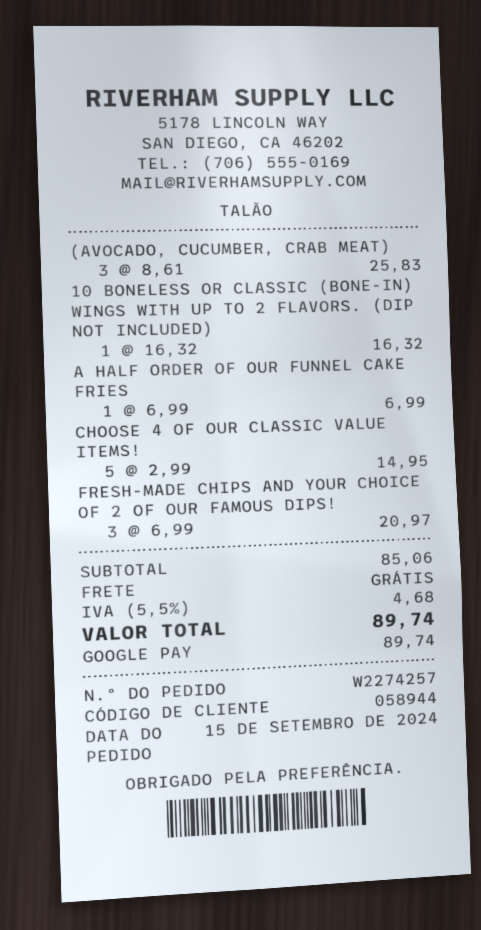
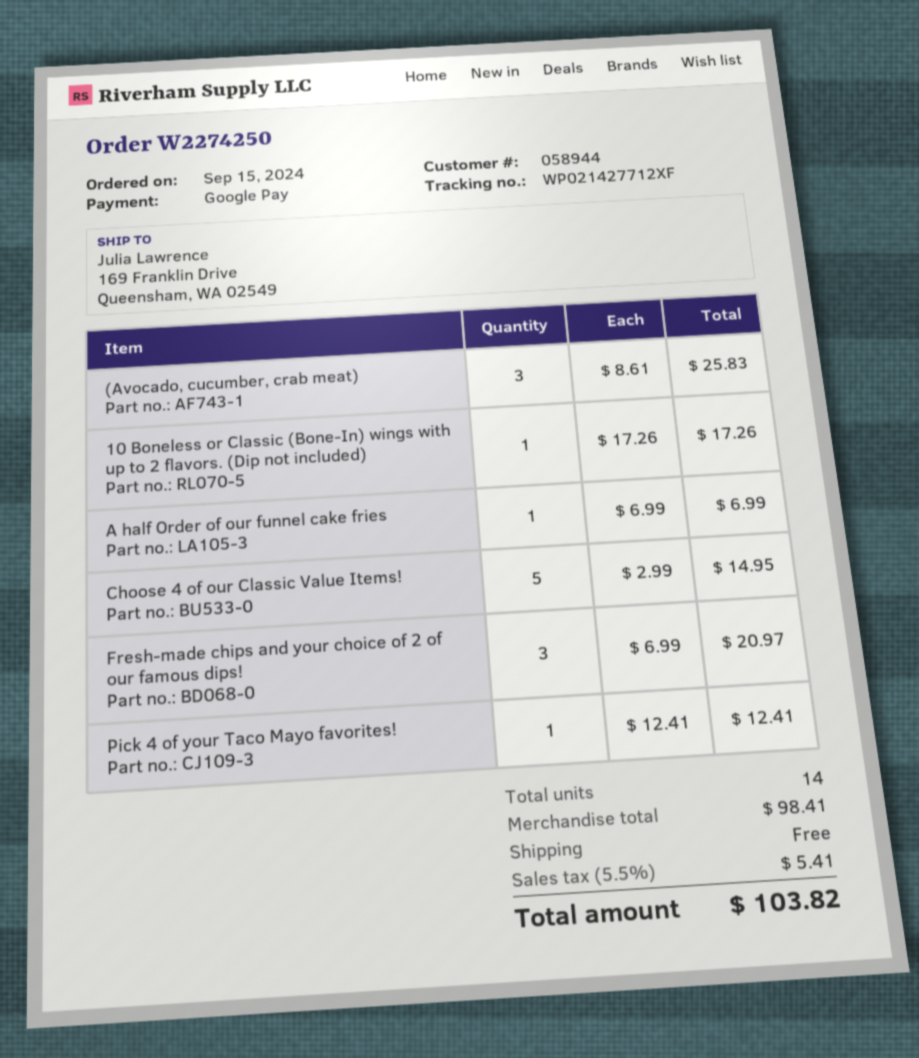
order number: W2274257 -> W2274250
10 BONELESS OR CLASSIC (BONE-IN) WINGS WITH UP TO 2 FLAVORS. (DIP NOT INCLUDED): 1 x 16.32 = 16.32 -> 1 x 17.26 = 17.26
Pick 4 of your Taco Mayo favorites!: none -> 1 x 12.41 = 12.41
subtotal: 85.06 -> 98.41
tax: 5.5% = 4.68 -> 5.5% = 5.41
total: 89.74 -> 103.82

